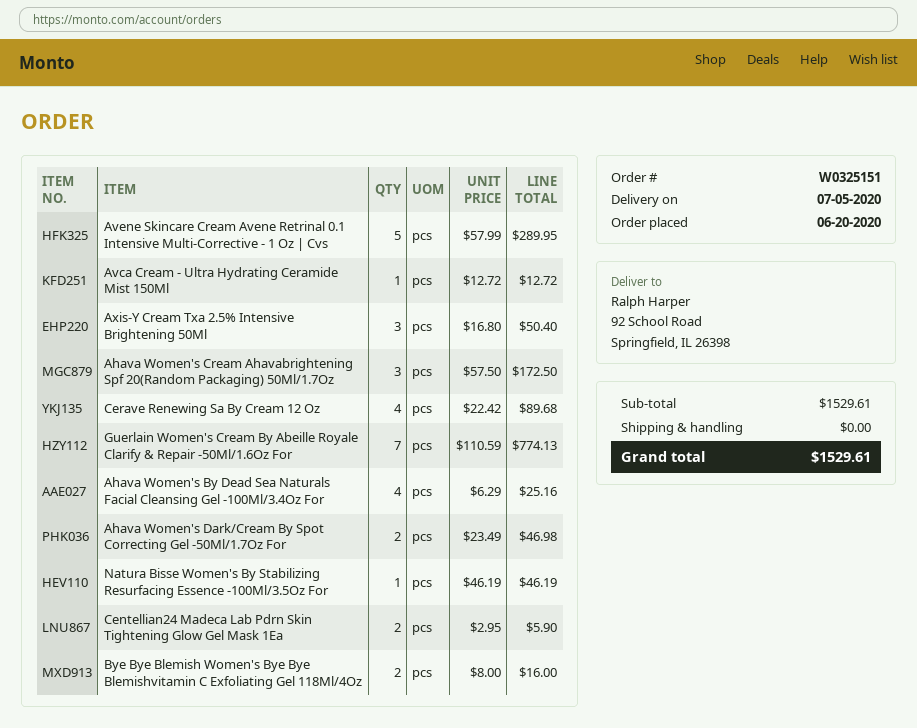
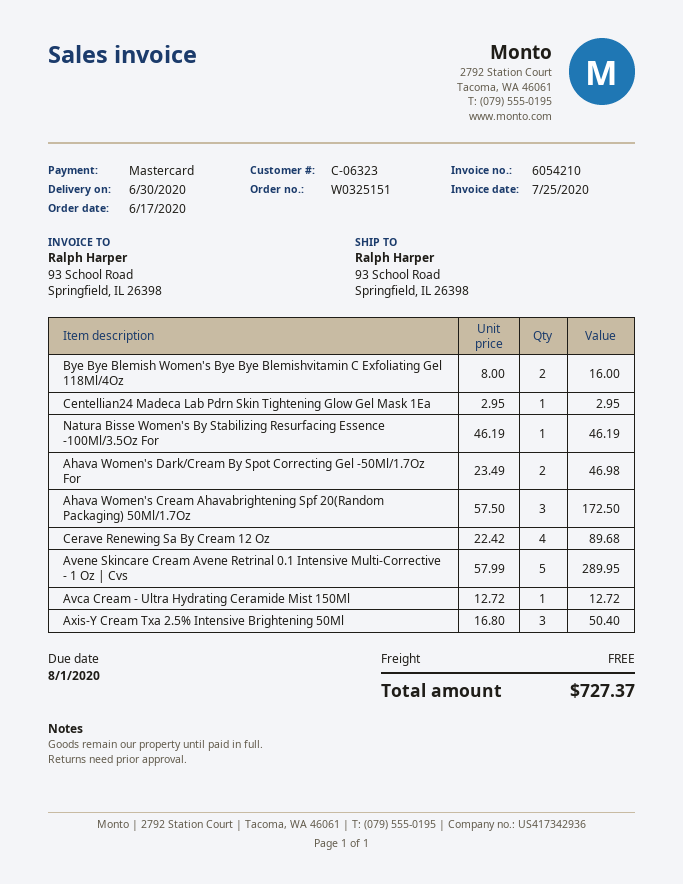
order date: 2020-06-20 -> 2020-06-17
delivery date: 2020-07-05 -> 2020-06-30
ship to: 92 School Road, Springfield, IL 26398 -> 93 School Road, Springfield, IL 26398
Guerlain Women's Cream By Abeille Royale Clarify & Repair -50Ml/1.6Oz For: 7 x 110.59 = 774.13 -> none
Ahava Women's By Dead Sea Naturals Facial Cleansing Gel -100Ml/3.4Oz For: 4 x 6.29 = 25.16 -> none
Centellian24 Madeca Lab Pdrn Skin Tightening Glow Gel Mask 1Ea: 2 x 2.95 = 5.90 -> 1 x 2.95 = 2.95
total: 1529.61 -> 727.37

